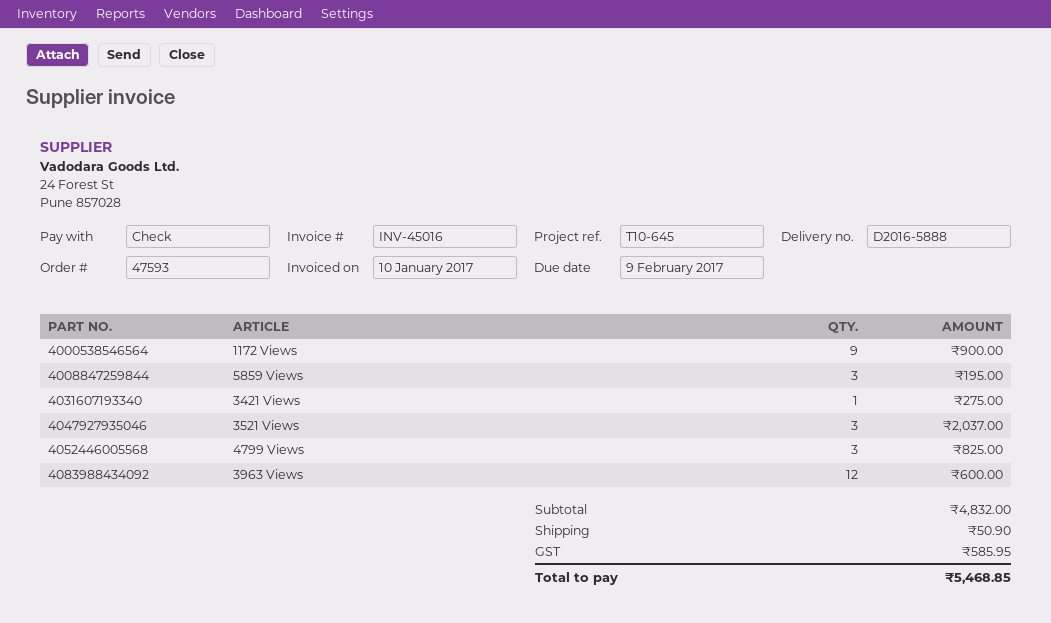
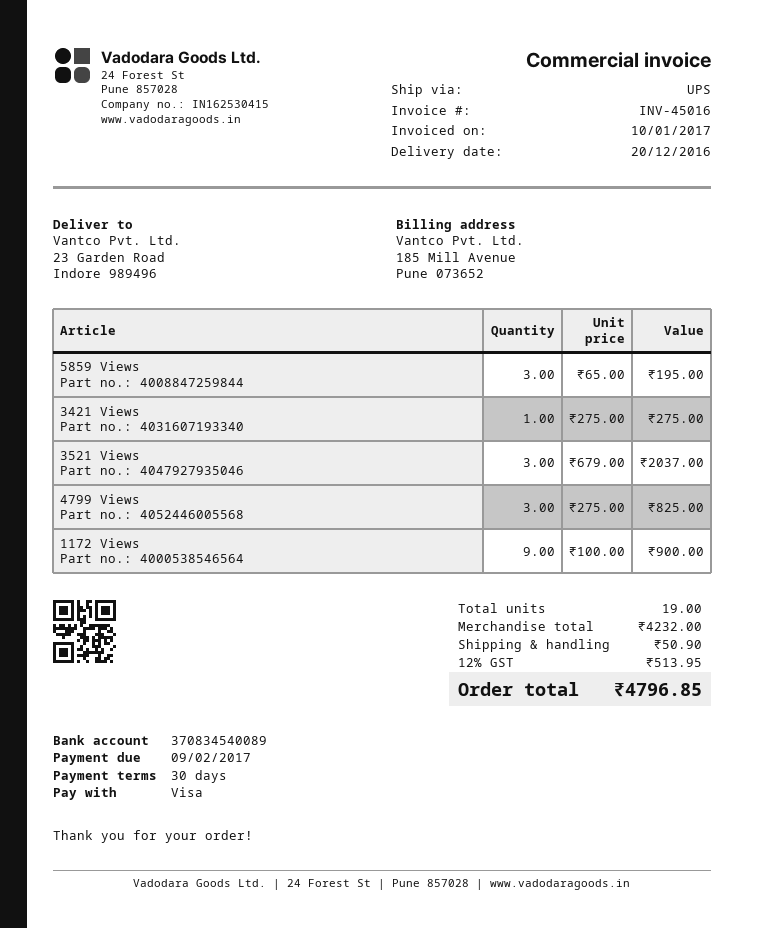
payment method: cheque -> Visa
3963 Views: 12 for 600.00 -> none
subtotal: 4832.00 -> 4232.00
tax: 585.95 -> 513.95
total: 5468.85 -> 4796.85

